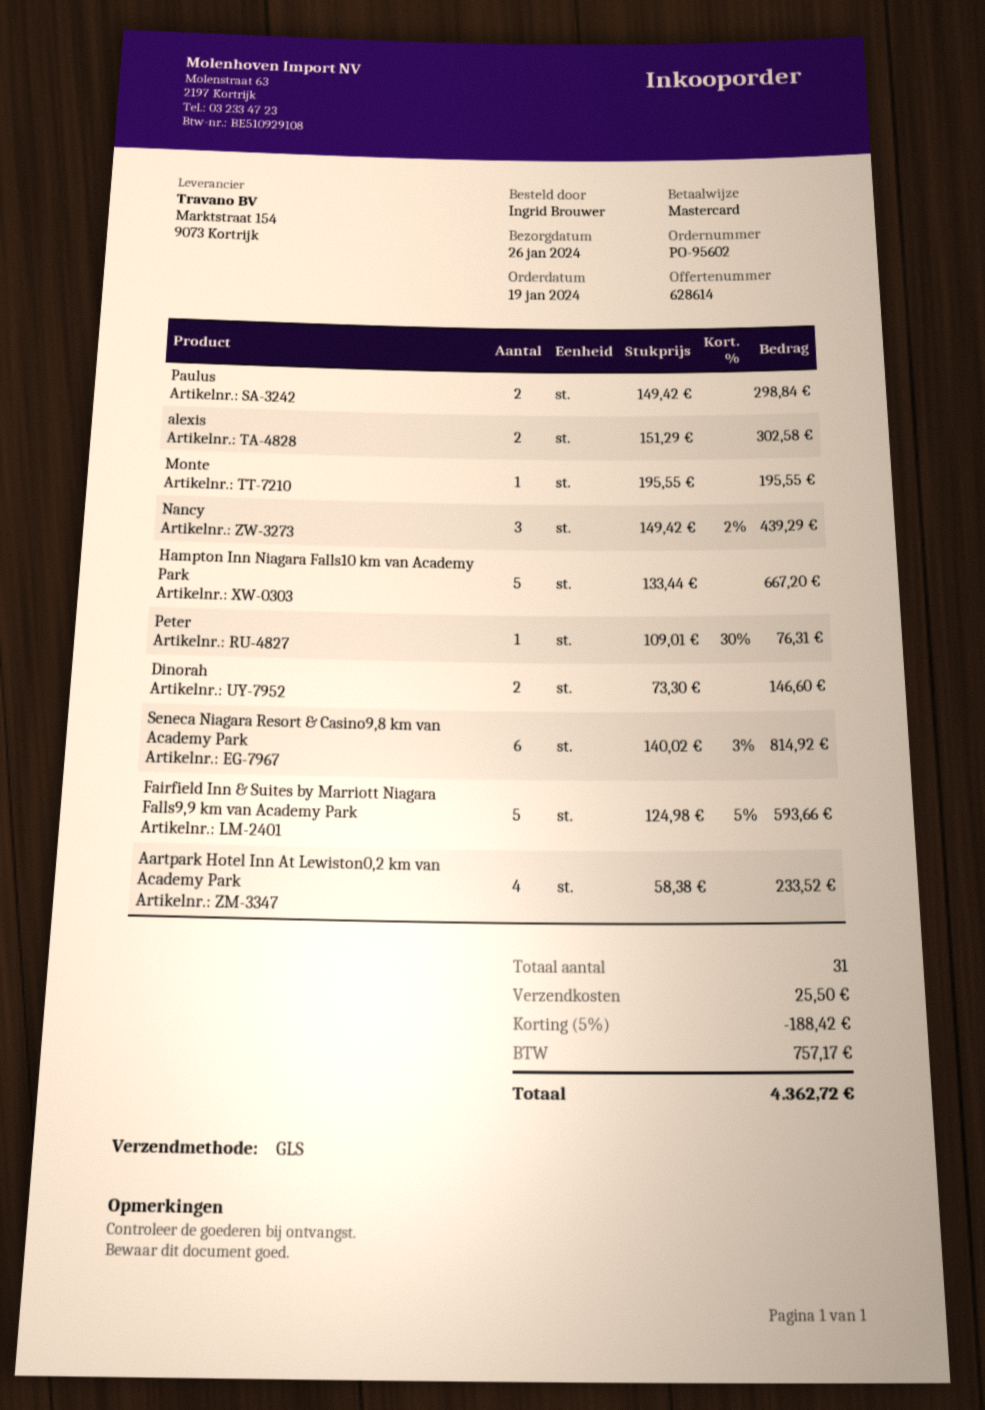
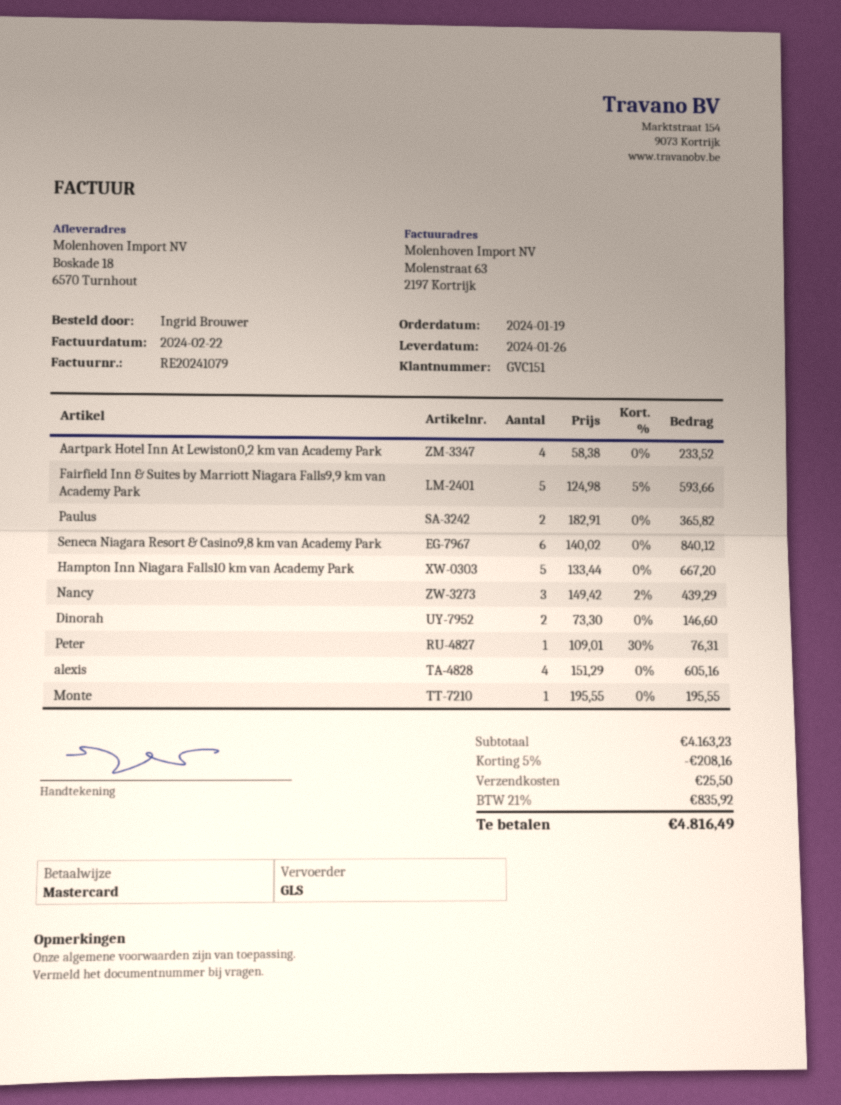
Paulus: 2 x 149.42 = 298.84 -> 2 x 182.91 = 365.82
alexis: 2 x 151.29 = 302.58 -> 4 x 151.29 = 605.16
Seneca Niagara Resort & Casino9,8 km van Academy Park: 6 x 140.02 - 3% = 814.92 -> 6 x 140.02 = 840.12
discount: 5% = 188.42 -> 5% = 208.16
tax: 757.17 -> 835.92
total: 4362.72 -> 4816.49

